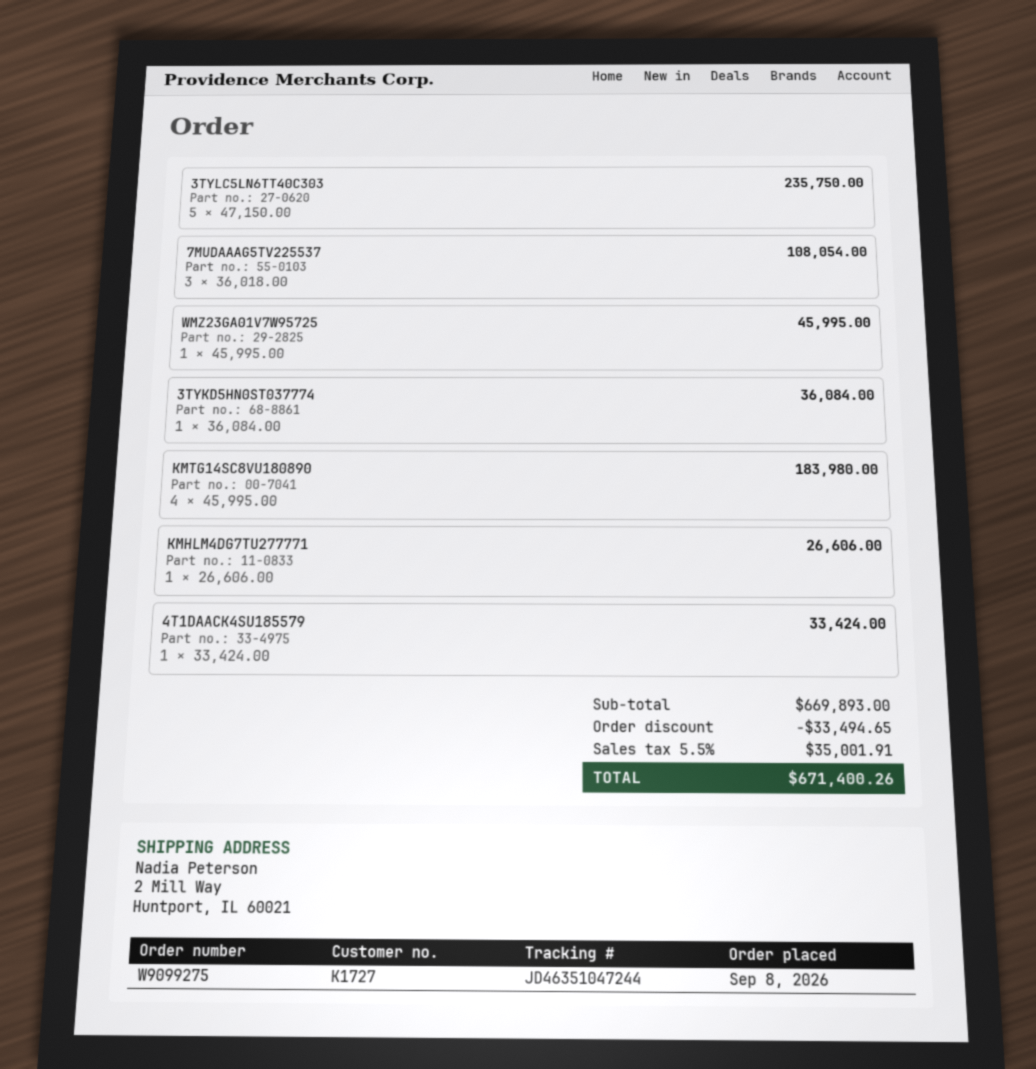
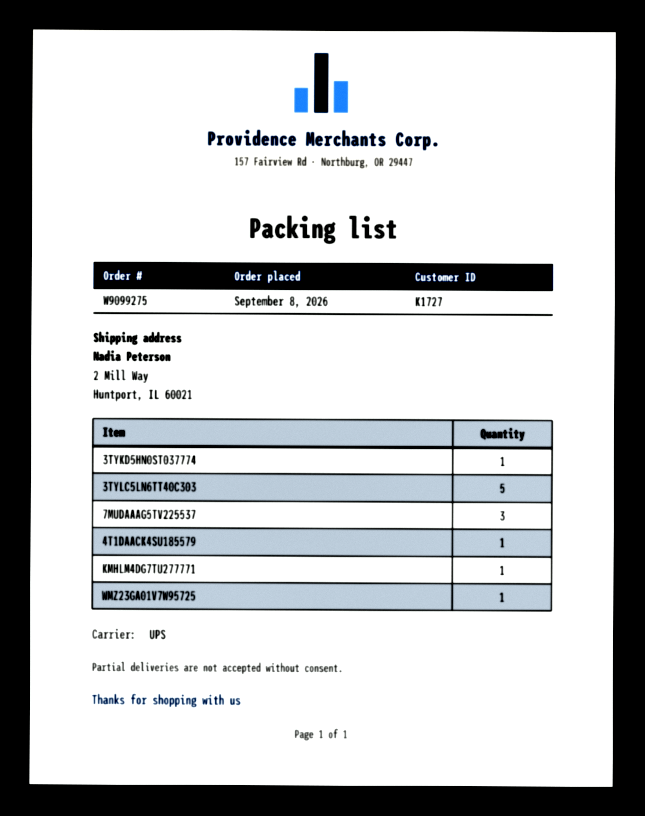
KMTG14SC8VU180890: 4 -> none

